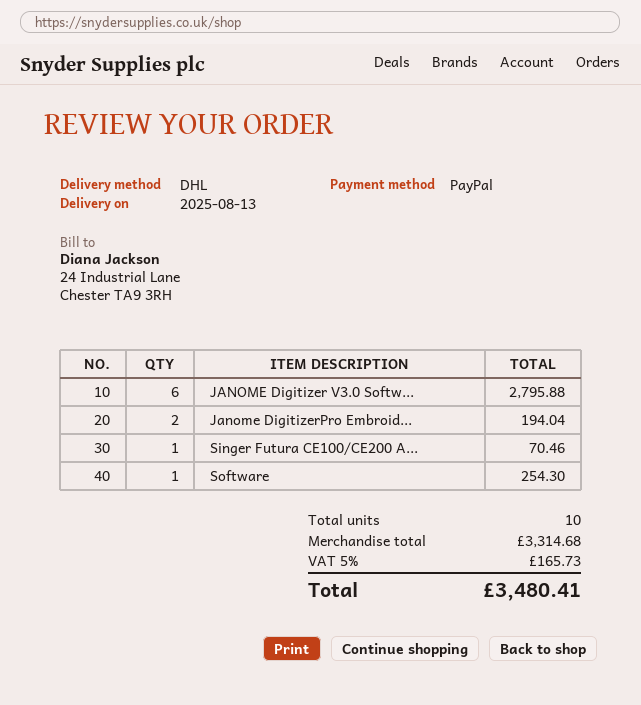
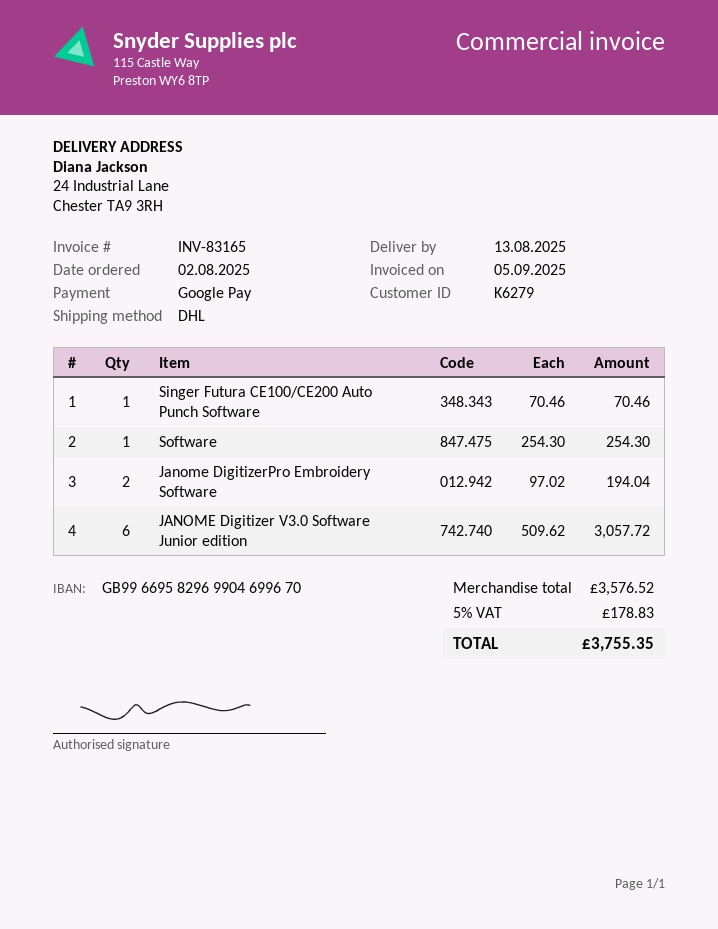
payment method: PayPal -> Google Pay
JANOME Digitizer V3.0 Softw...: 6 for 2795.88 -> 6 for 3057.72
subtotal: 3314.68 -> 3576.52
tax: 5% = 165.73 -> 5% = 178.83
total: 3480.41 -> 3755.35

